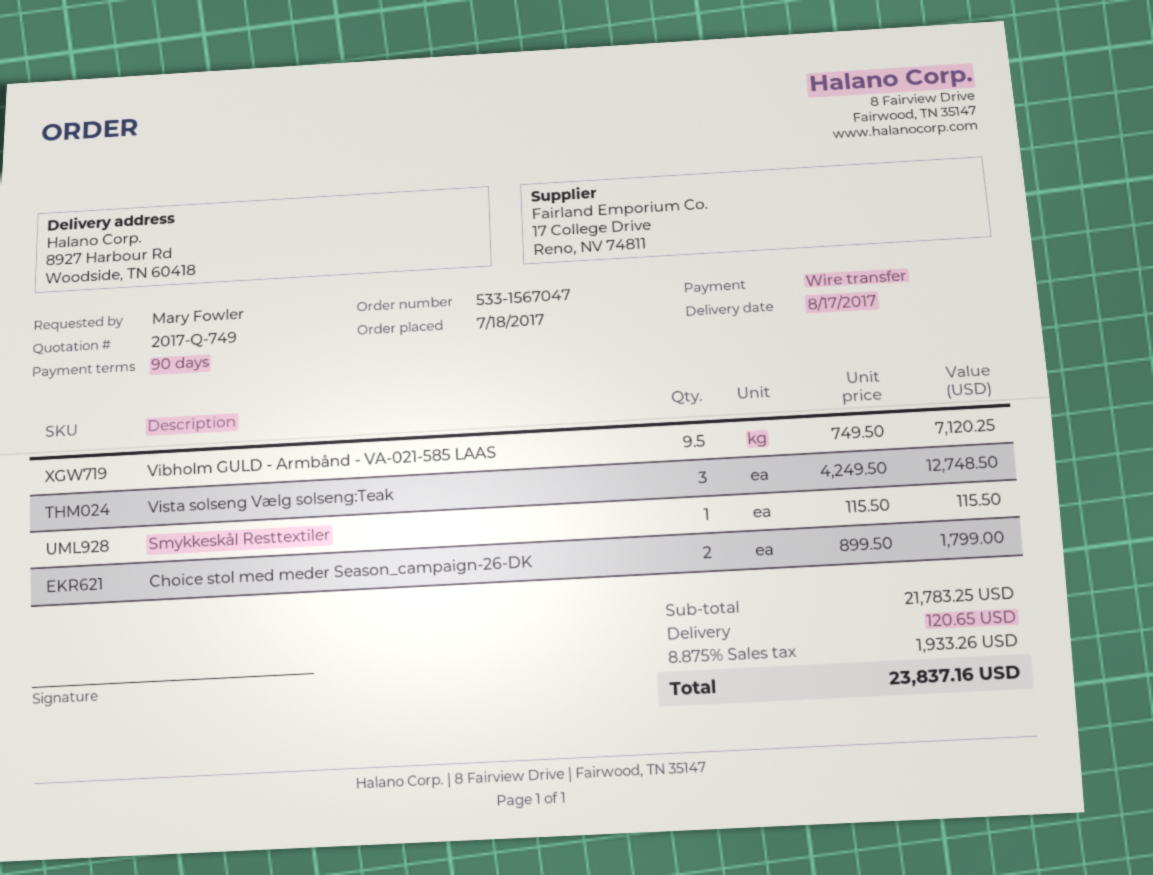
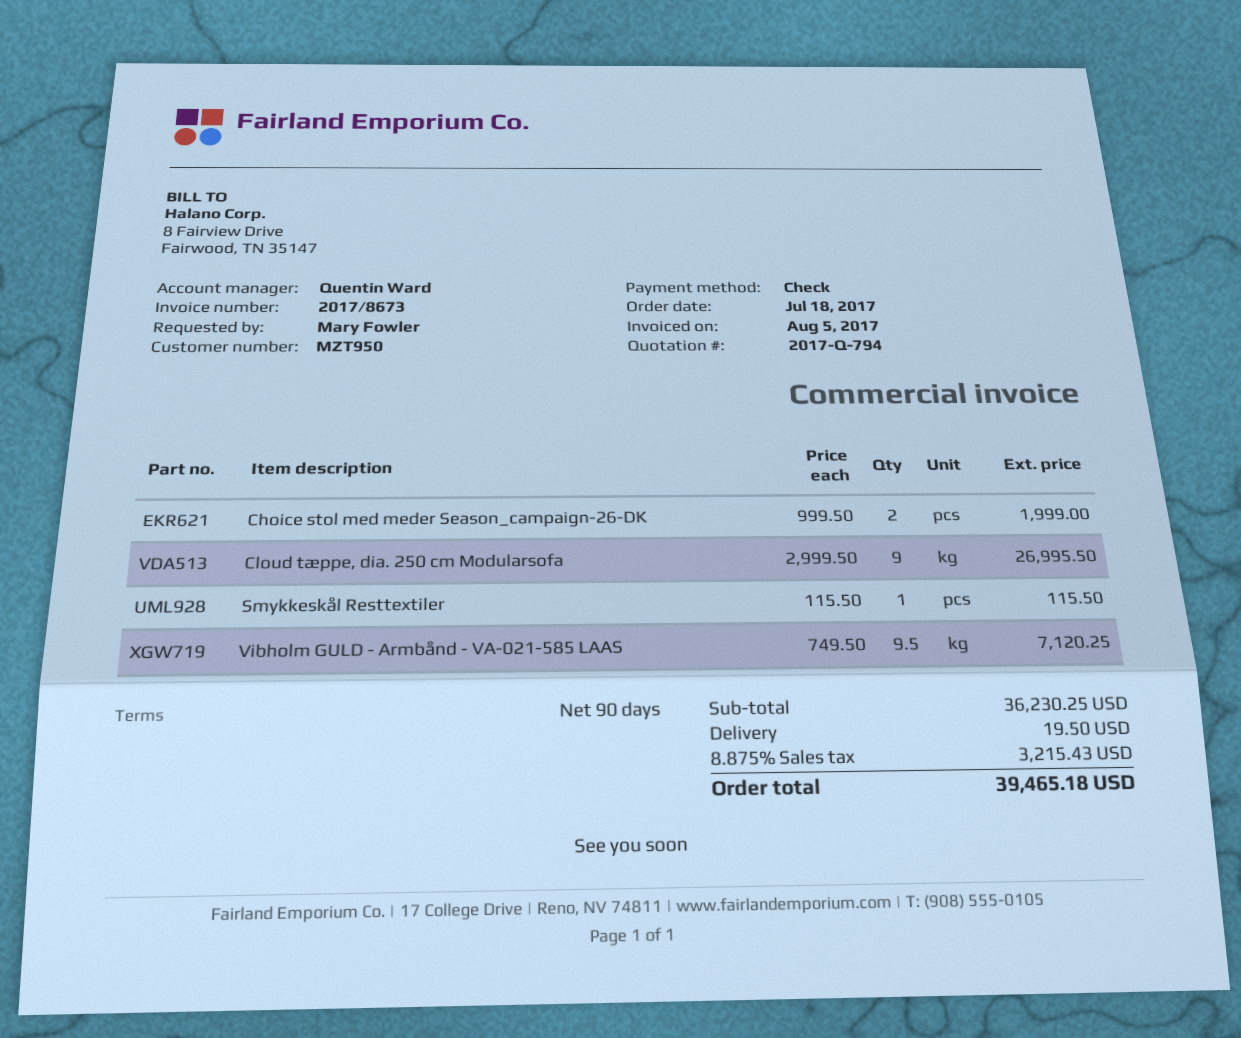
quote number: 2017-Q-749 -> 2017-Q-794
payment method: bank transfer -> cheque
Vista solseng Vælg solseng:Teak: 3 x 4249.50 = 12748.50 -> none
Choice stol med meder Season_campaign-26-DK: 2 x 899.50 = 1799.00 -> 2 x 999.50 = 1999.00
Cloud tæppe, dia. 250 cm Modularsofa: none -> 9 x 2999.50 = 26995.50
subtotal: 21783.25 -> 36230.25
shipping: 120.65 -> 19.50
tax: 8.875% = 1933.26 -> 8.875% = 3215.43
total: 23837.16 -> 39465.18

